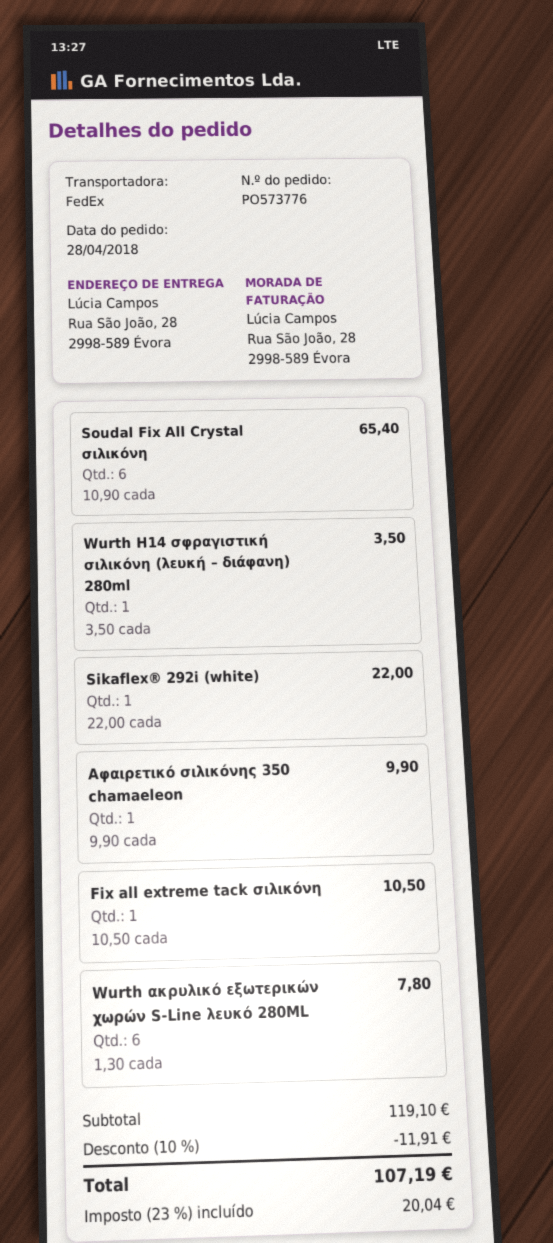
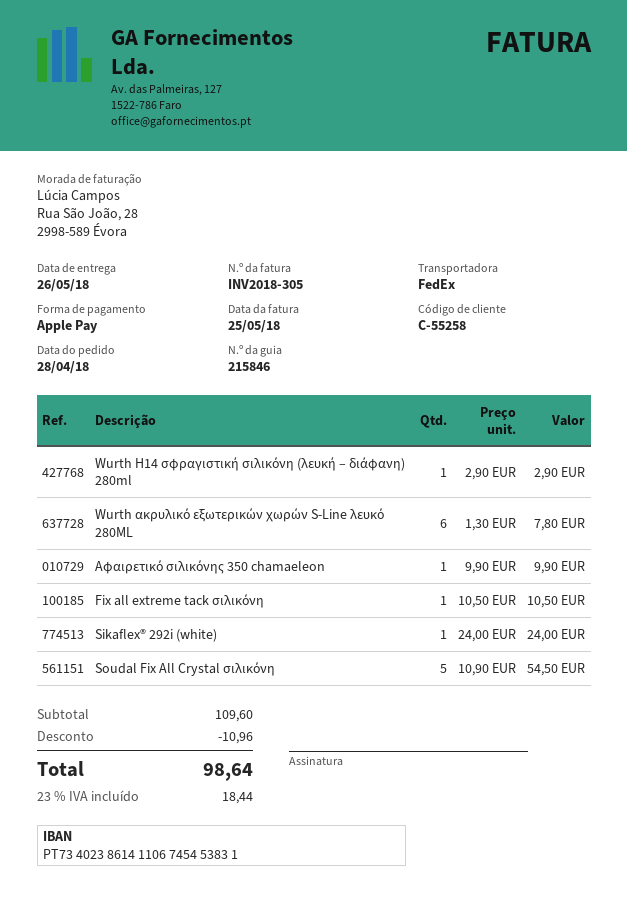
Soudal Fix All Crystal σιλικόνη: 6 x 10.90 = 65.40 -> 5 x 10.90 = 54.50
Wurth H14 σφραγιστική σιλικόνη (λευκή – διάφανη) 280ml: 1 x 3.50 = 3.50 -> 1 x 2.90 = 2.90
Sikaflex® 292i (white): 1 x 22.00 = 22.00 -> 1 x 24.00 = 24.00
subtotal: 119.10 -> 109.60
discount: 11.91 -> 10.96
tax: 23% = 20.04 -> 23% = 18.44
total: 107.19 -> 98.64

